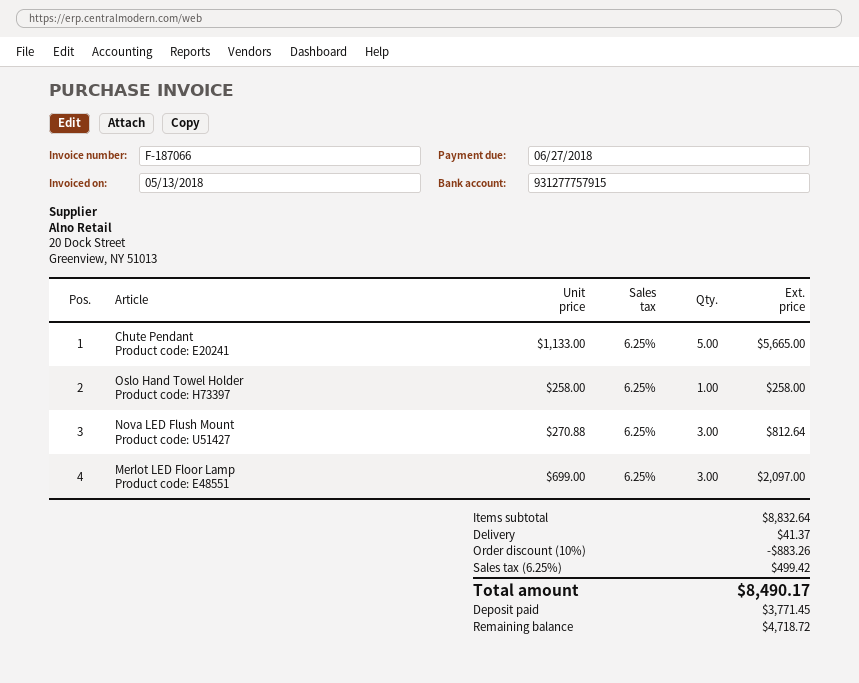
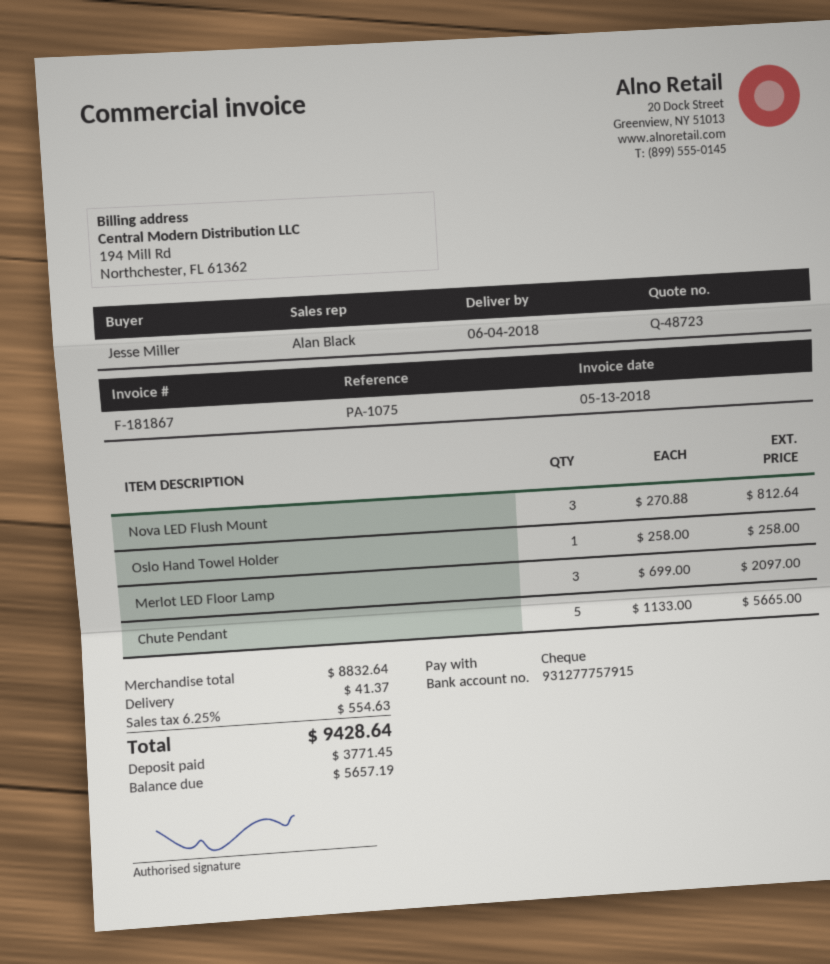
invoice number: F-187066 -> F-181867
discount: 10% = 883.26 -> none
tax: 6.25% = 499.42 -> 6.25% = 554.63
total: 8490.17 -> 9428.64
balance: 4718.72 -> 5657.19

